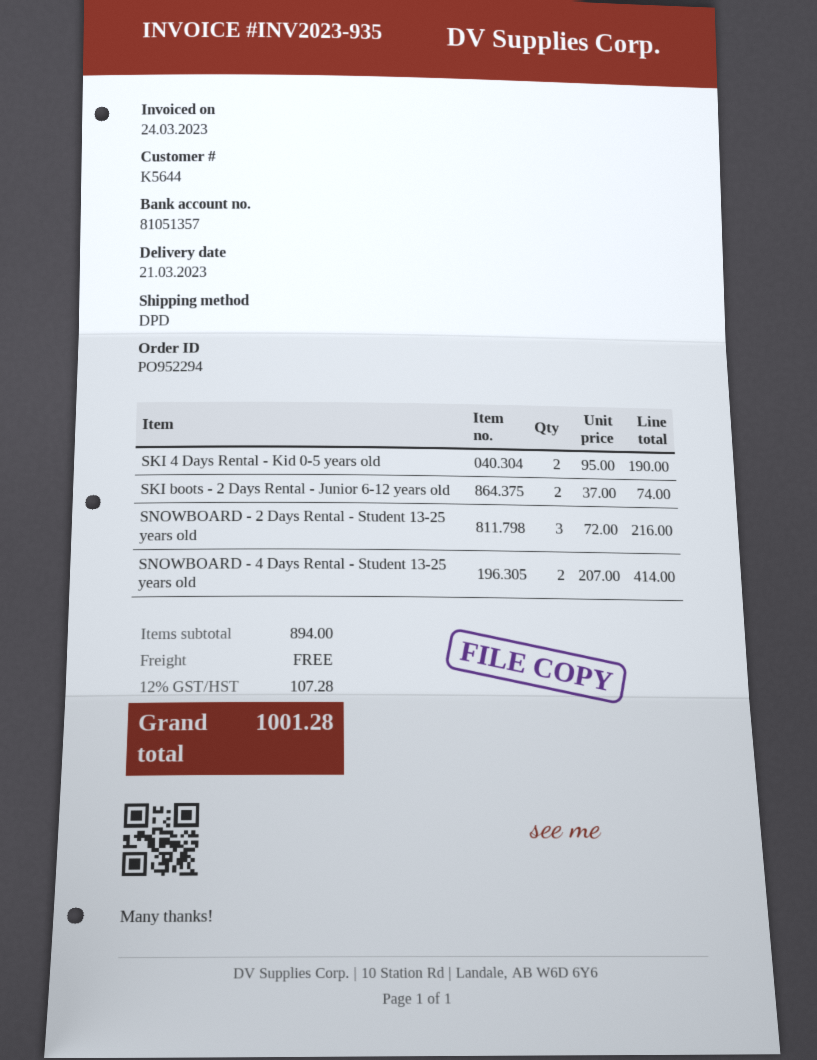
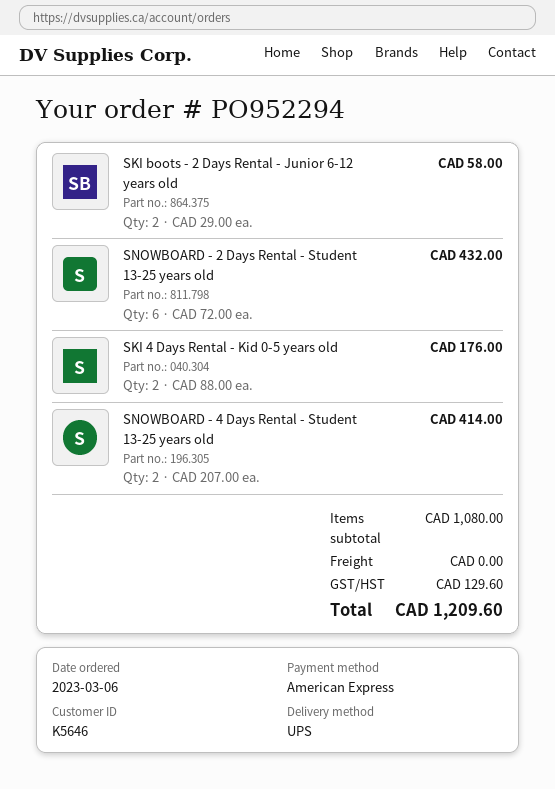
customer number: K5644 -> K5646
shipping method: DPD -> UPS
SKI 4 Days Rental - Kid 0-5 years old: 2 x 95.00 = 190.00 -> 2 x 88.00 = 176.00
SKI boots - 2 Days Rental - Junior 6-12 years old: 2 x 37.00 = 74.00 -> 2 x 29.00 = 58.00
SNOWBOARD - 2 Days Rental - Student 13-25 years old: 3 x 72.00 = 216.00 -> 6 x 72.00 = 432.00
subtotal: 894.00 -> 1080.00
tax: 107.28 -> 129.60
total: 1001.28 -> 1209.60

